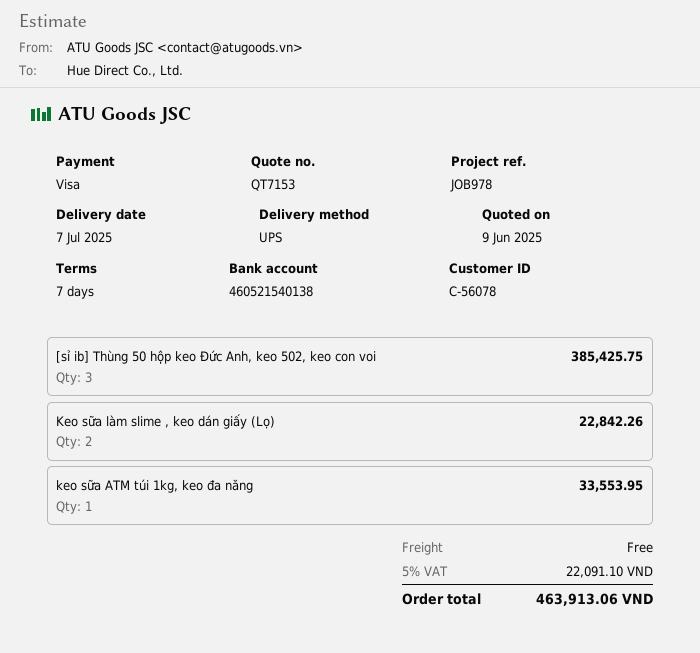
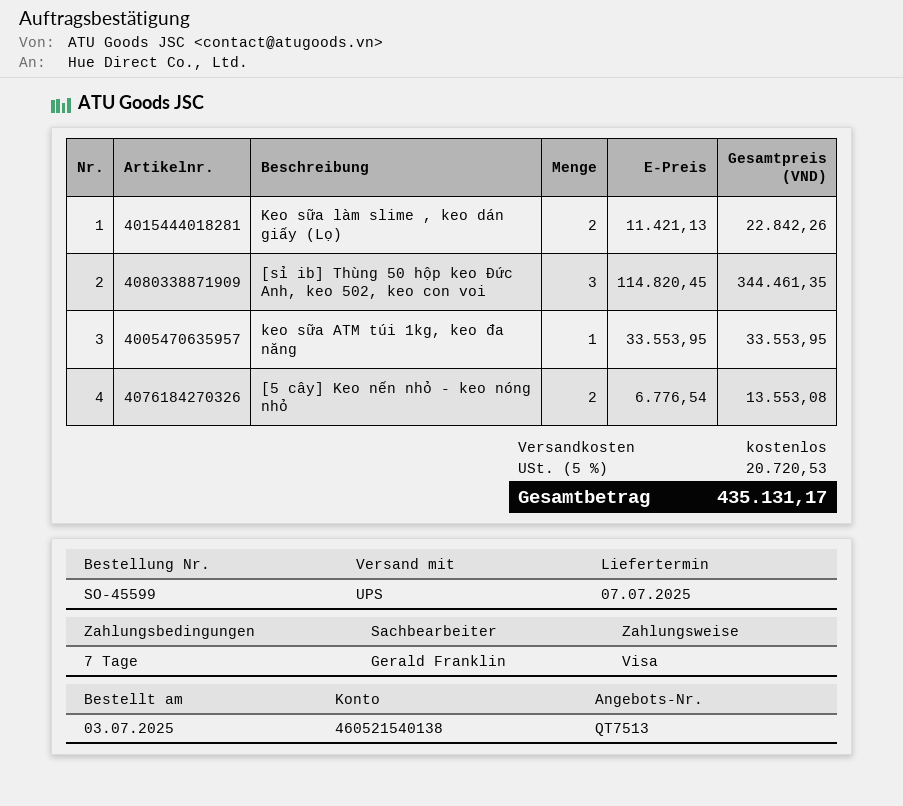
quote number: QT7153 -> QT7513
[sỉ ib] Thùng 50 hộp keo Đức Anh, keo 502, keo con voi: 3 for 385425.75 -> 3 for 344461.35
[5 cây] Keo nến nhỏ - keo nóng nhỏ: none -> 2 for 13553.08
tax: 5% = 22091.10 -> 5% = 20720.53
total: 463913.06 -> 435131.17

